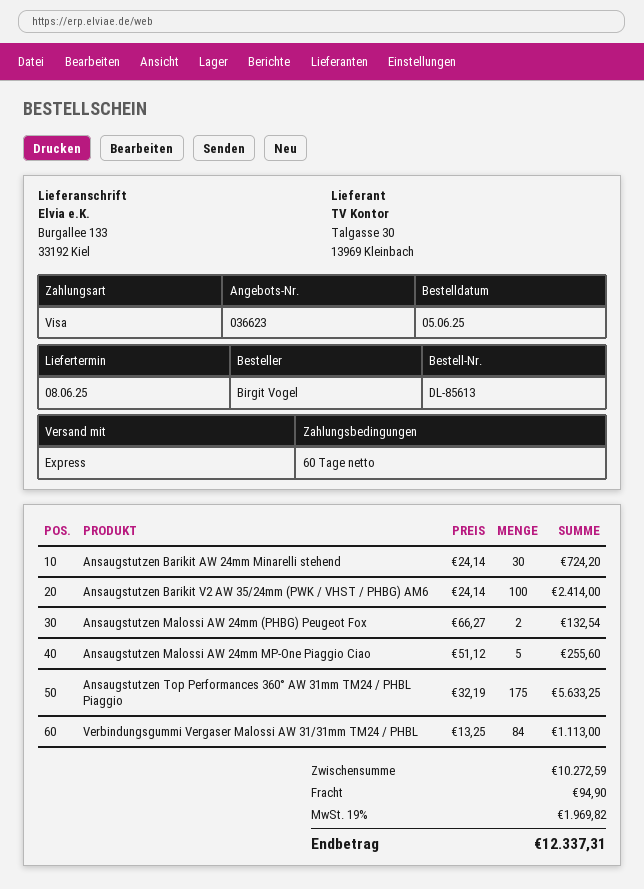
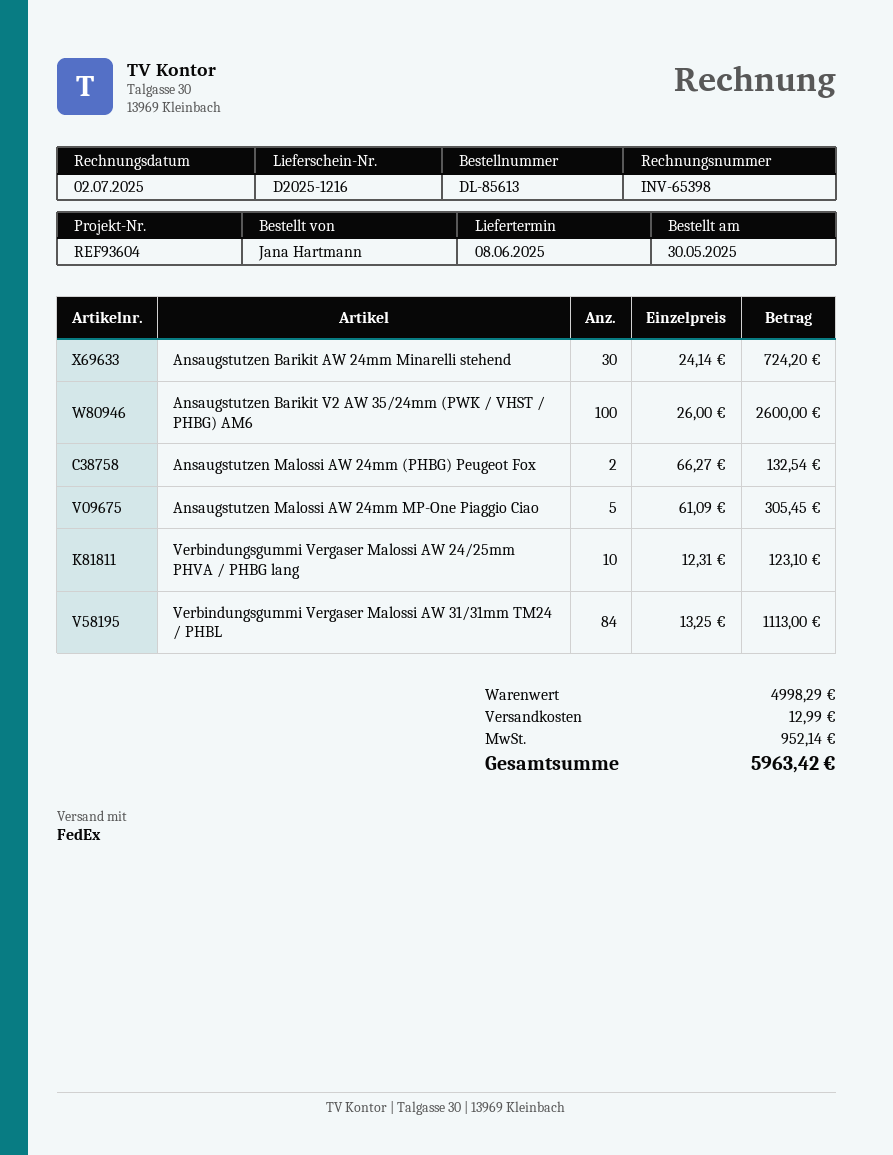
order date: 2025-06-05 -> 2025-05-30
ordered by: Birgit Vogel -> Jana Hartmann
shipping method: express -> FedEx
Ansaugstutzen Barikit V2 AW 35/24mm (PWK / VHST / PHBG) AM6: 100 x 24.14 = 2414.00 -> 100 x 26.00 = 2600.00
Ansaugstutzen Malossi AW 24mm MP-One Piaggio Ciao: 5 x 51.12 = 255.60 -> 5 x 61.09 = 305.45
Ansaugstutzen Top Performances 360° AW 31mm TM24 / PHBL Piaggio: 175 x 32.19 = 5633.25 -> none
Verbindungsgummi Vergaser Malossi AW 24/25mm PHVA / PHBG lang: none -> 10 x 12.31 = 123.10
subtotal: 10272.59 -> 4998.29
shipping: 94.90 -> 12.99
tax: 1969.82 -> 952.14
total: 12337.31 -> 5963.42

